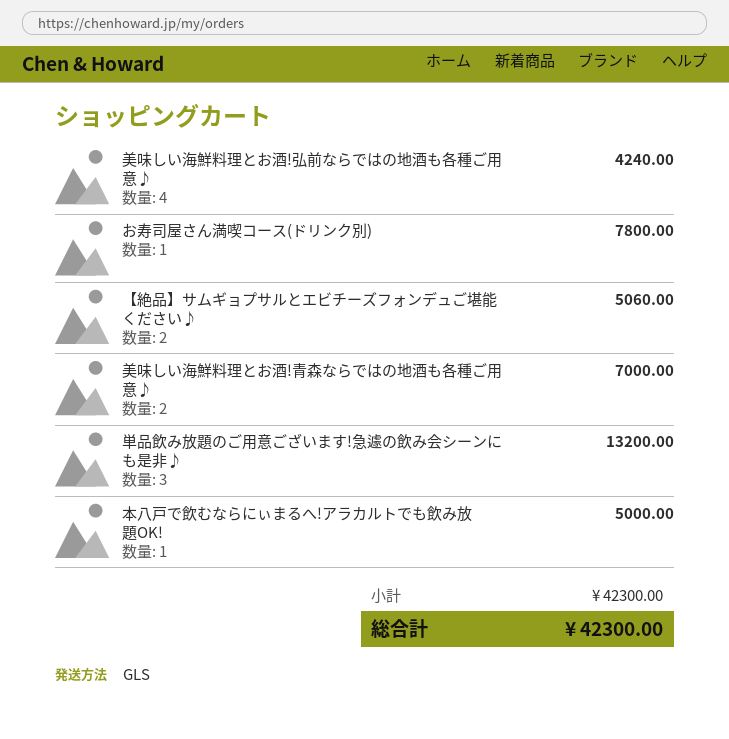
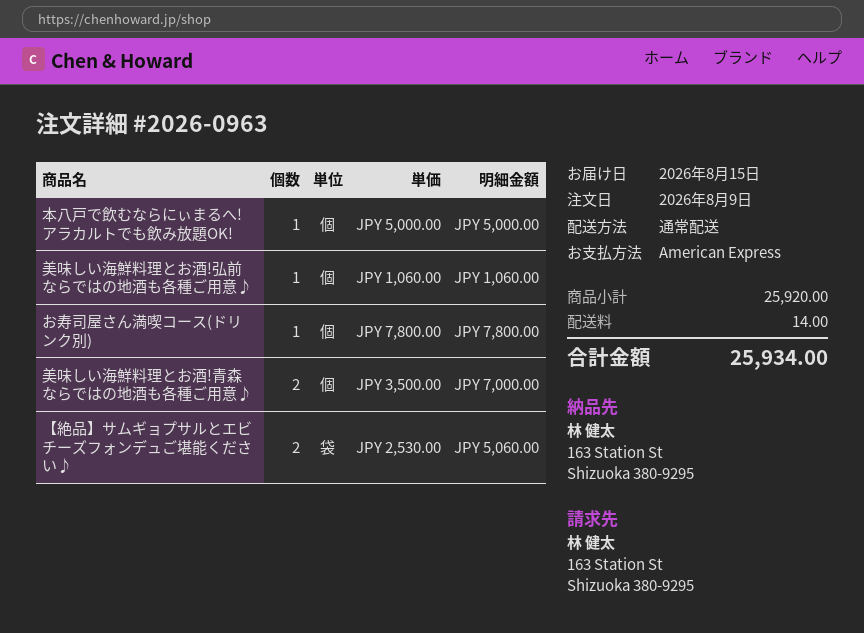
shipping method: GLS -> standard
美味しい海鮮料理とお酒!弘前ならではの地酒も各種ご用意♪: 4 for 4240.00 -> 1 for 1060.00
単品飲み放題のご用意ございます!急遽の飲み会シーンにも是非♪: 3 for 13200.00 -> none
subtotal: 42300.00 -> 25920.00
shipping: none -> 14.00
total: 42300.00 -> 25934.00

